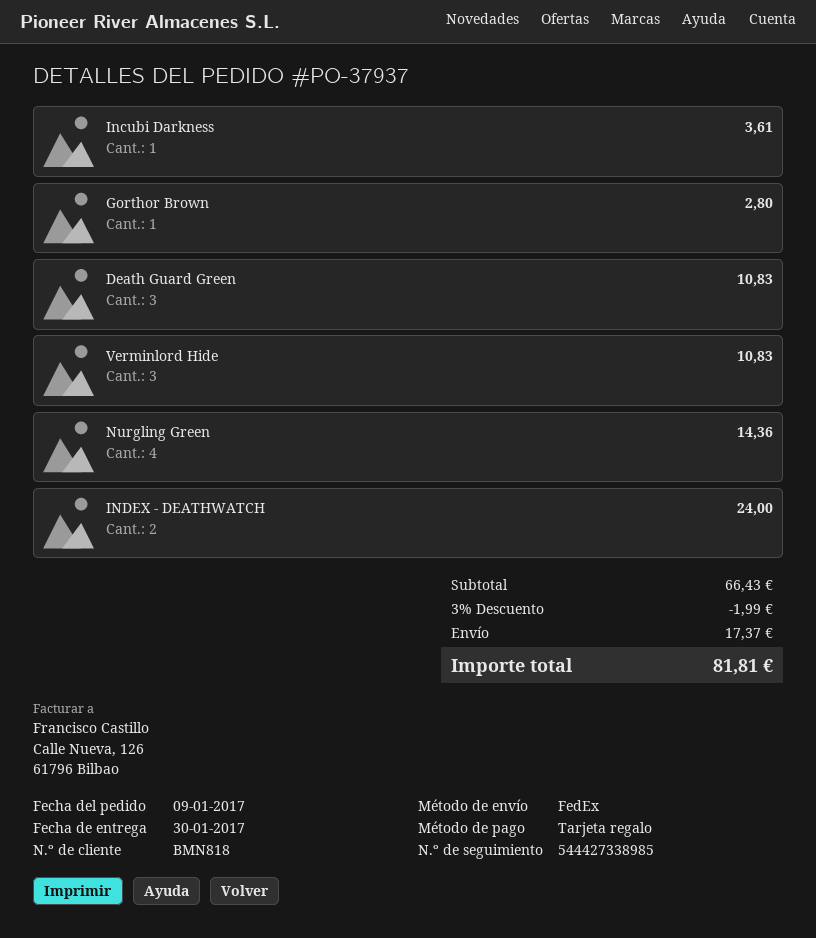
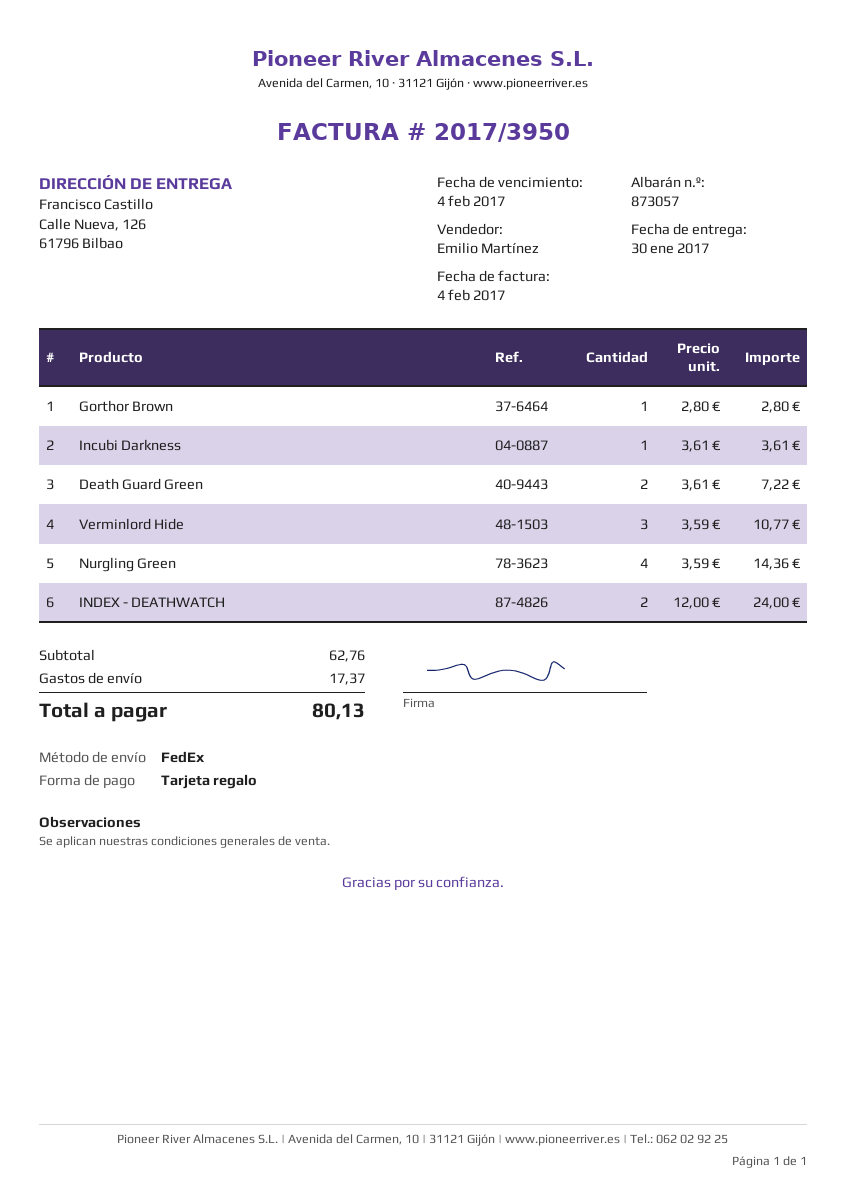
Death Guard Green: 3 for 10.83 -> 2 for 7.22
Verminlord Hide: 3 for 10.83 -> 3 for 10.77
subtotal: 66.43 -> 62.76
discount: 3% = 1.99 -> none
total: 81.81 -> 80.13

